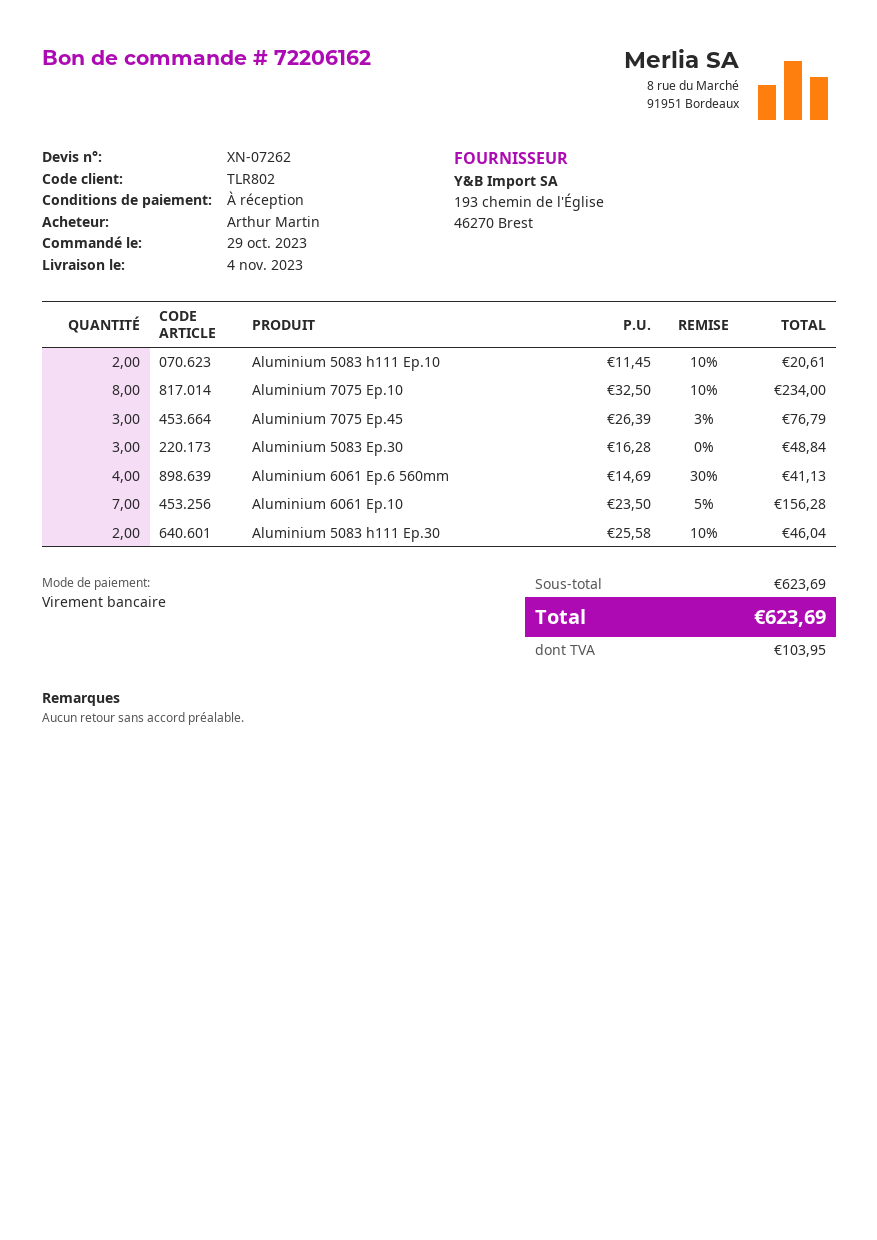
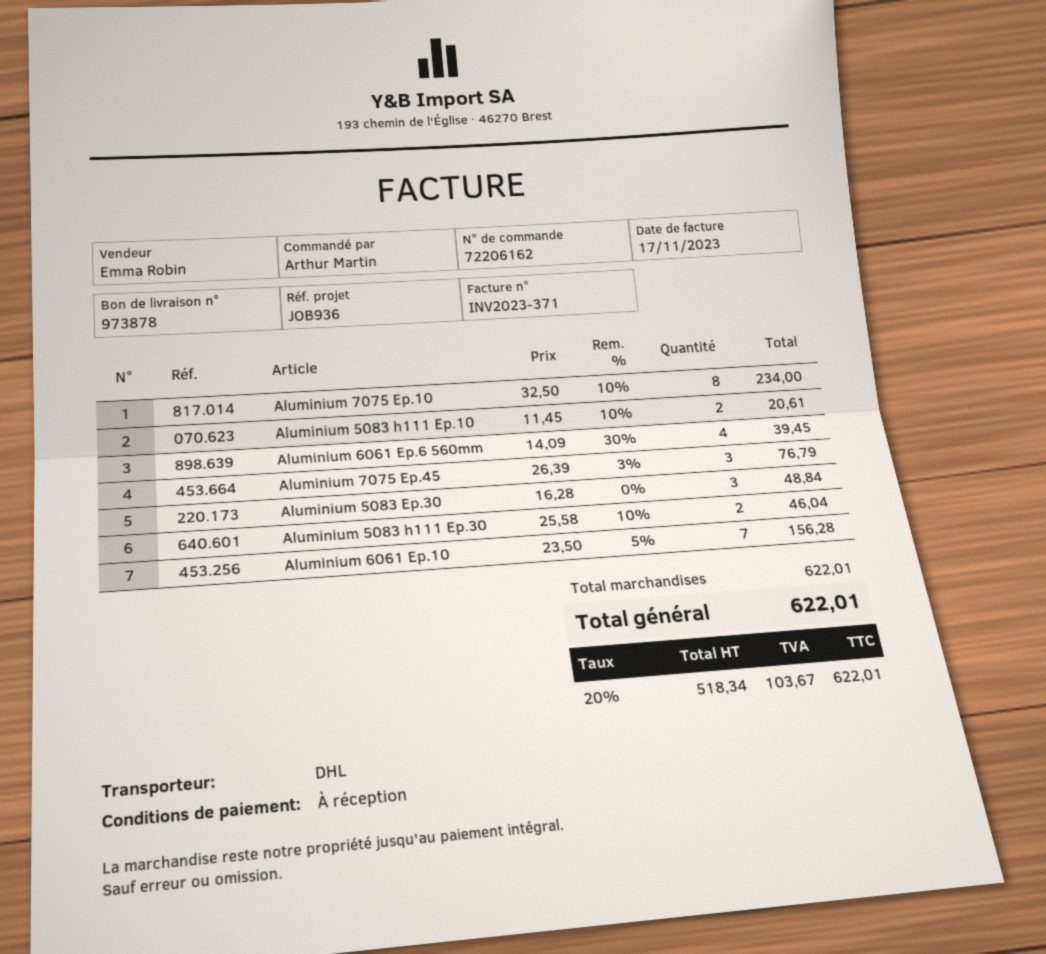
Aluminium 6061 Ep.6 560mm: 4 x 14.69 - 30% = 41.13 -> 4 x 14.09 - 30% = 39.45
subtotal: 623.69 -> 622.01
tax: 103.95 -> 103.67
total: 623.69 -> 622.01

